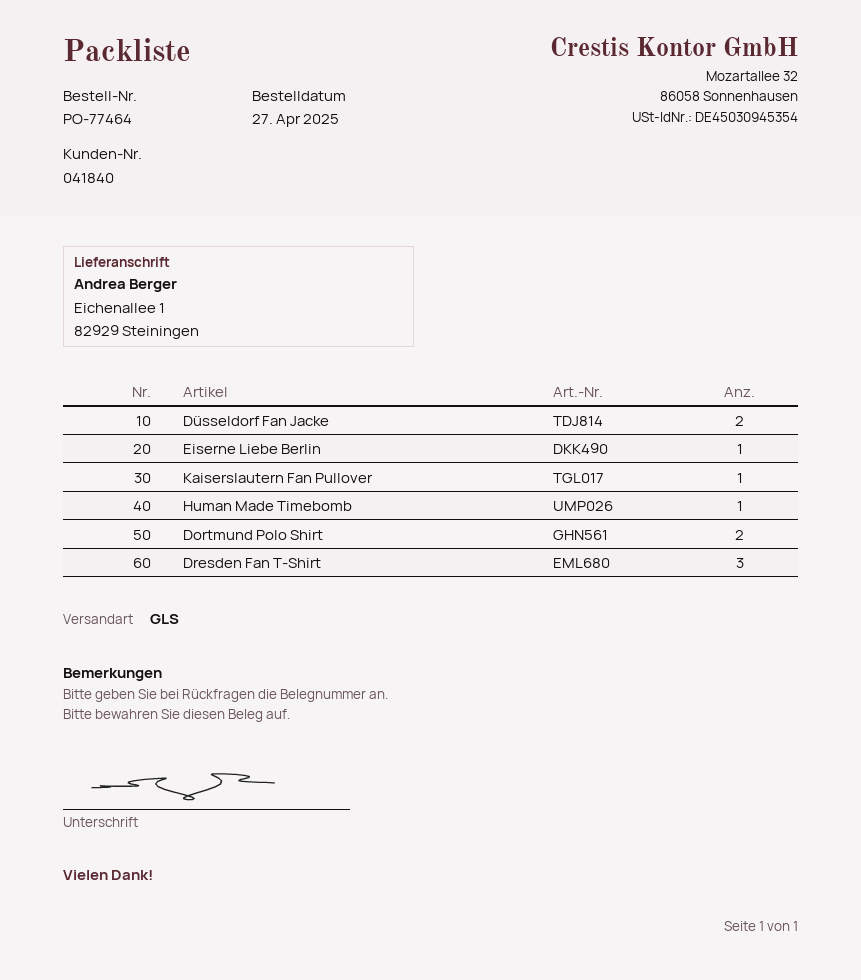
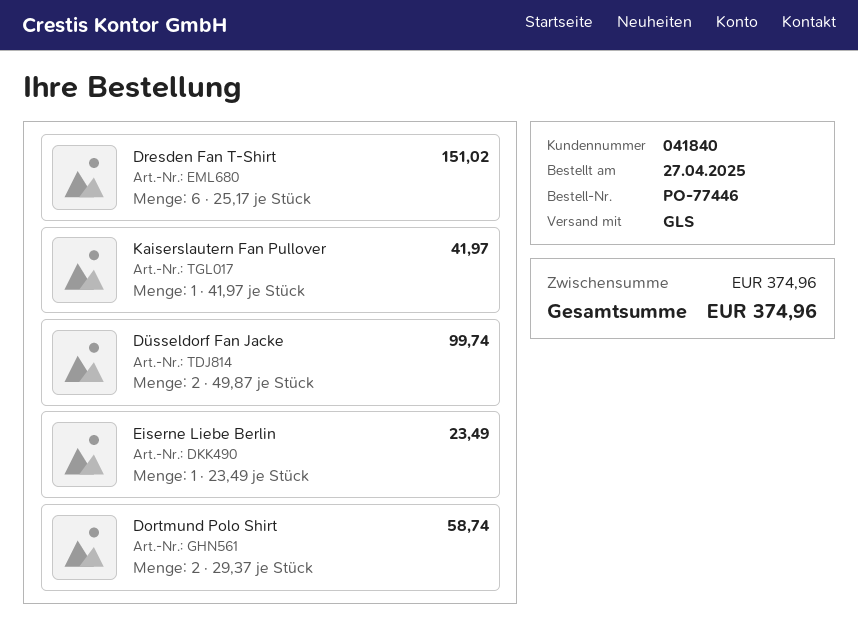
order number: PO-77464 -> PO-77446
Human Made Timebomb: 1 -> none
Dresden Fan T-Shirt: 3 -> 6

